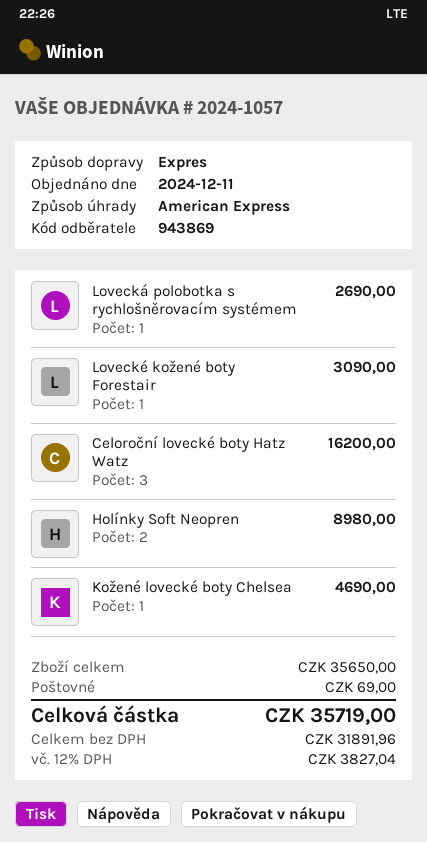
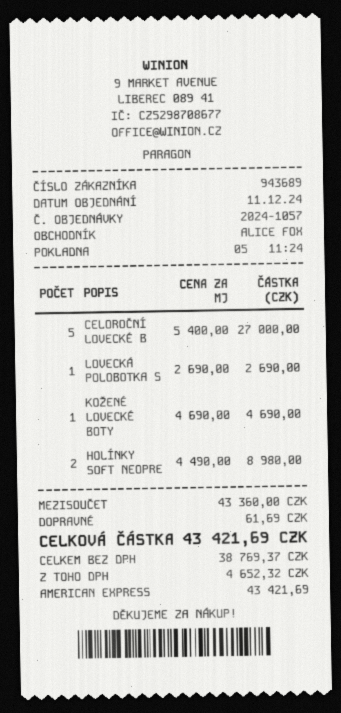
customer number: 943869 -> 943689
Lovecké kožené boty Forestair: 1 for 3090.00 -> none
Celoroční lovecké boty Hatz Watz: 3 for 16200.00 -> 5 for 27000.00
subtotal: 35650.00 -> 43360.00
shipping: 69.00 -> 61.69
net: 31891.96 -> 38769.37
tax: 3827.04 -> 4652.32
total: 35719.00 -> 43421.69

